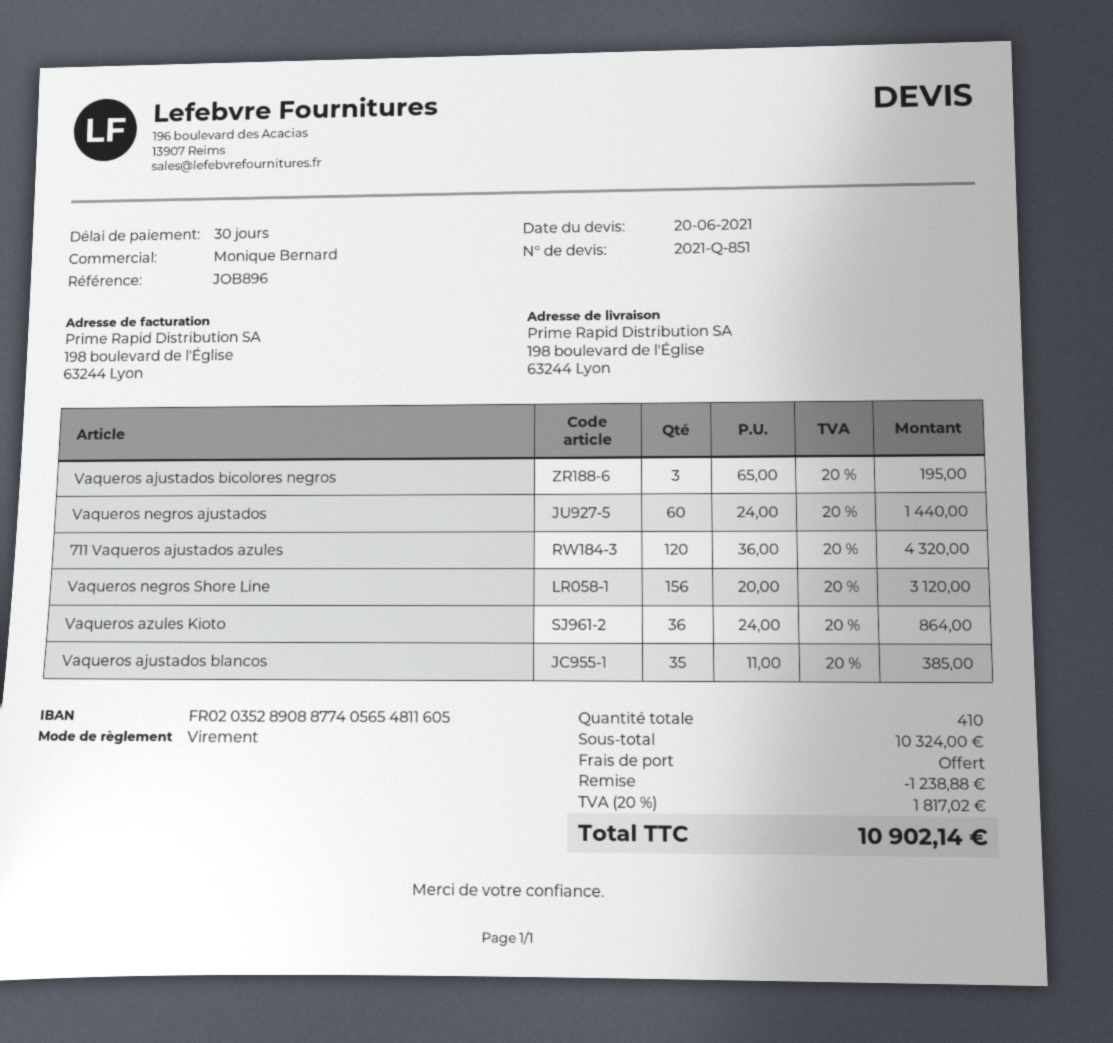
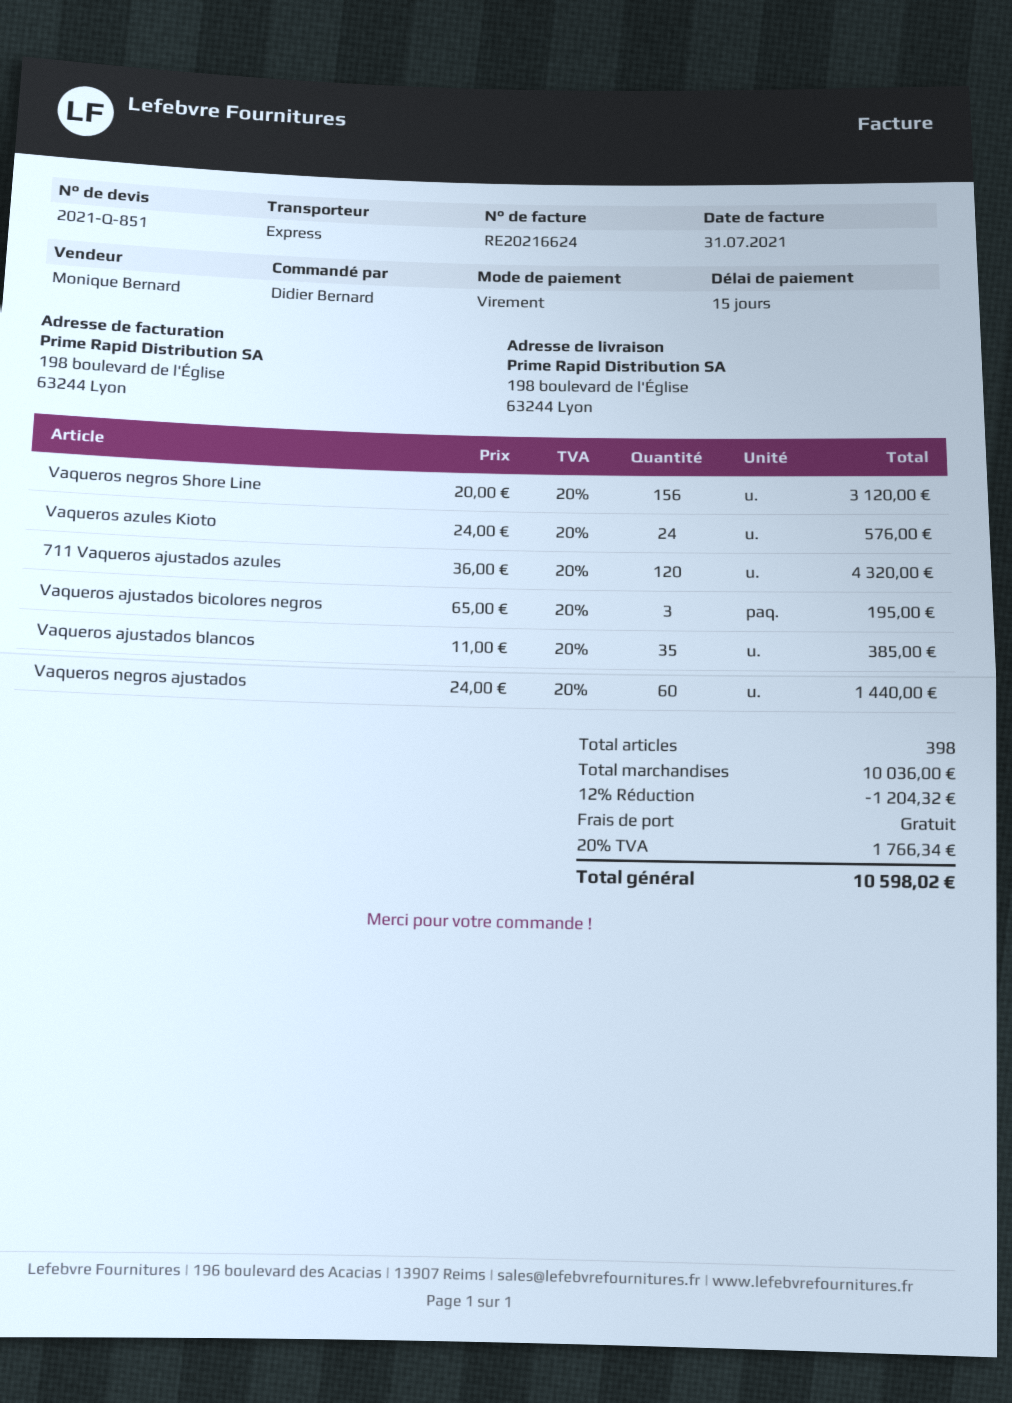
payment terms: 30 days -> 15 days
Vaqueros azules Kioto: 36 x 24.00 = 864.00 -> 24 x 24.00 = 576.00
total quantity: 410 -> 398
subtotal: 10324.00 -> 10036.00
discount: 1238.88 -> 1204.32
tax: 20% = 1817.02 -> 20% = 1766.34
total: 10902.14 -> 10598.02

